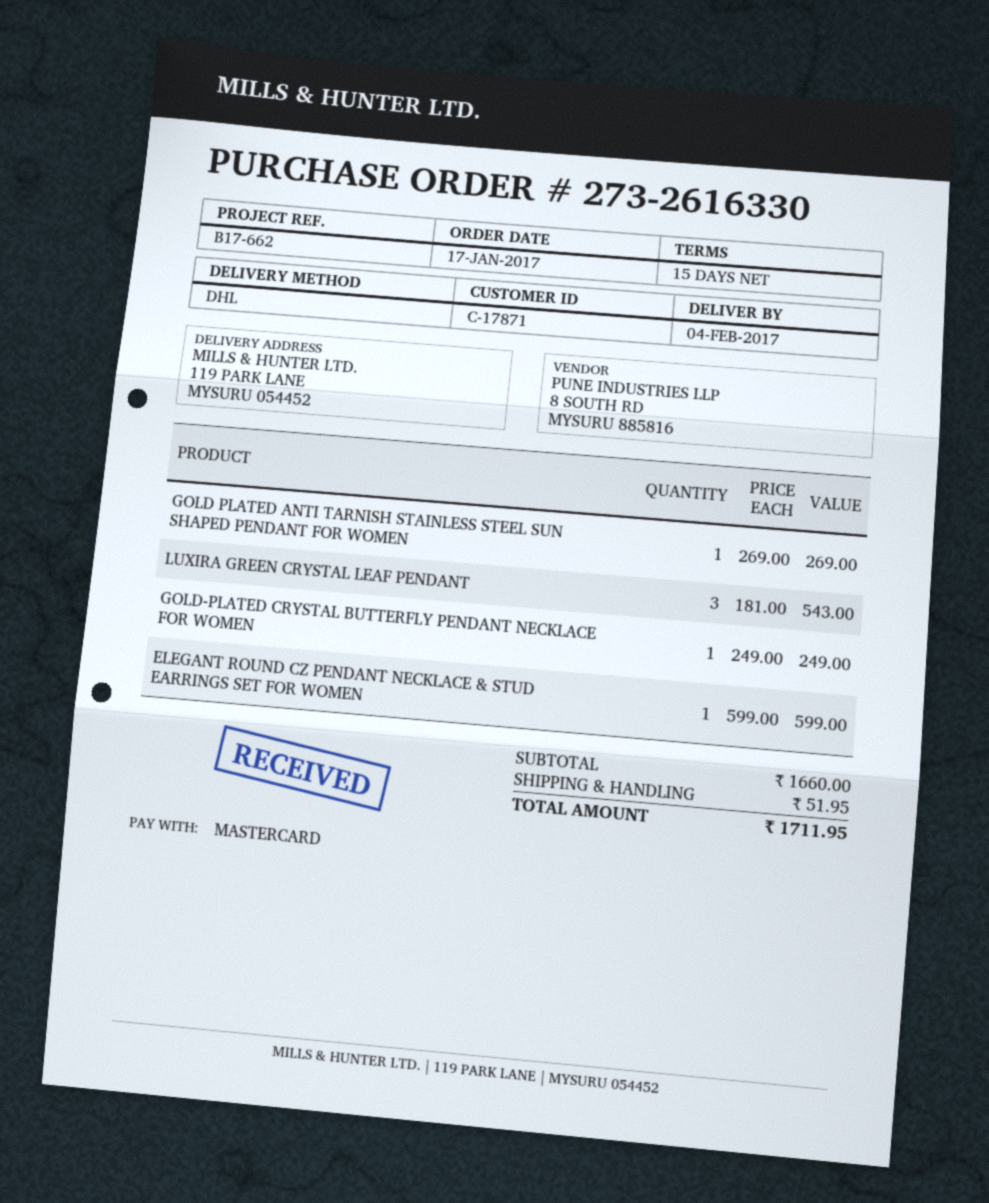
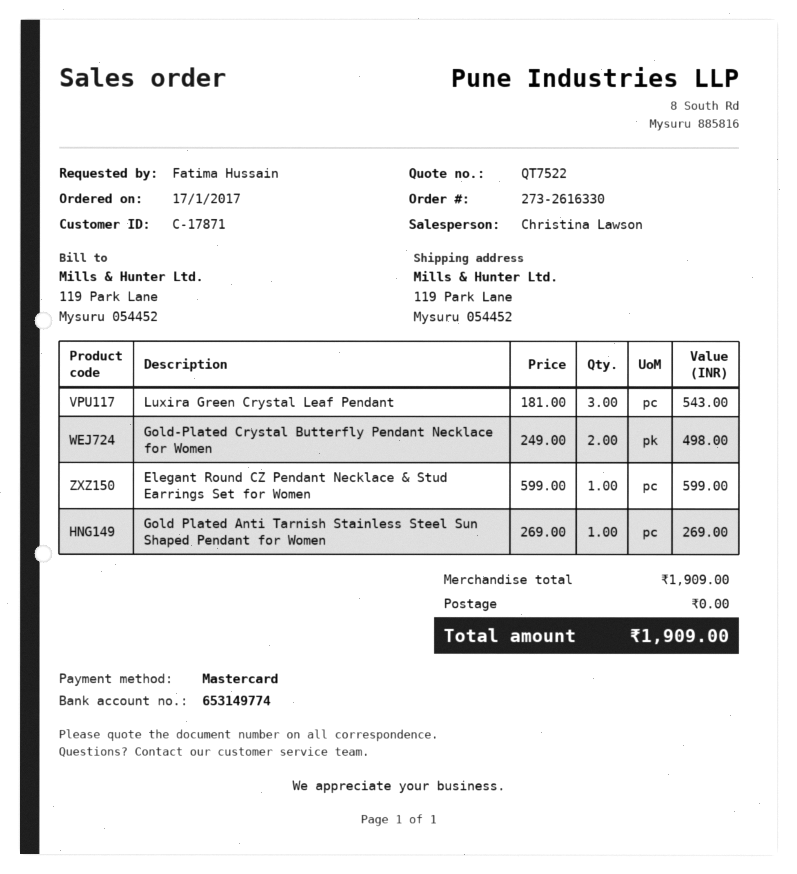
GOLD-PLATED CRYSTAL BUTTERFLY PENDANT NECKLACE FOR WOMEN: 1 x 249.00 = 249.00 -> 2 x 249.00 = 498.00
subtotal: 1660.00 -> 1909.00
shipping: 51.95 -> 0.00
total: 1711.95 -> 1909.00

